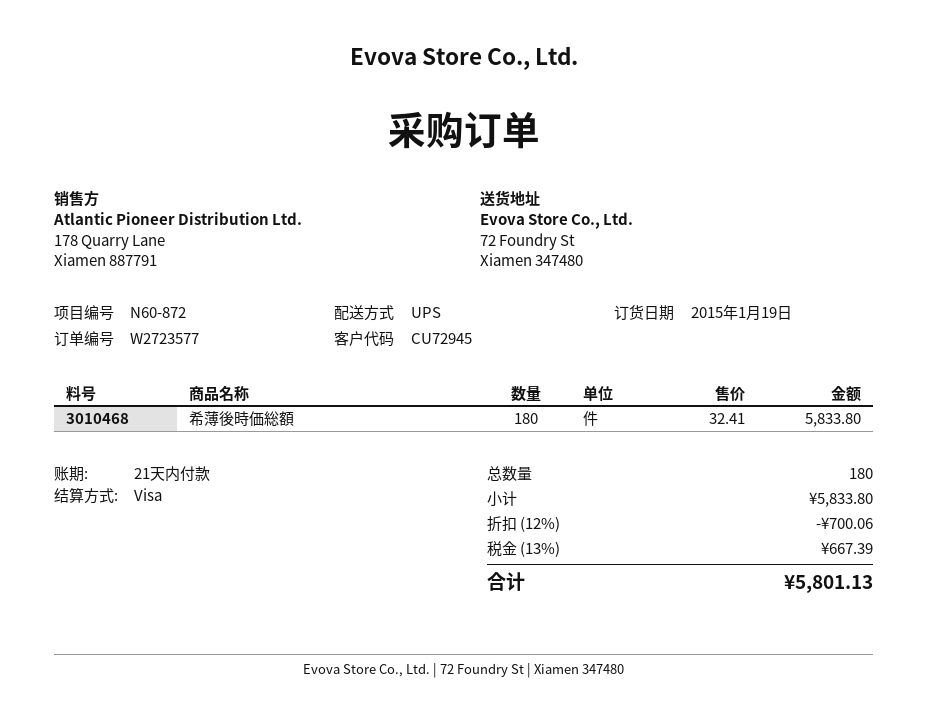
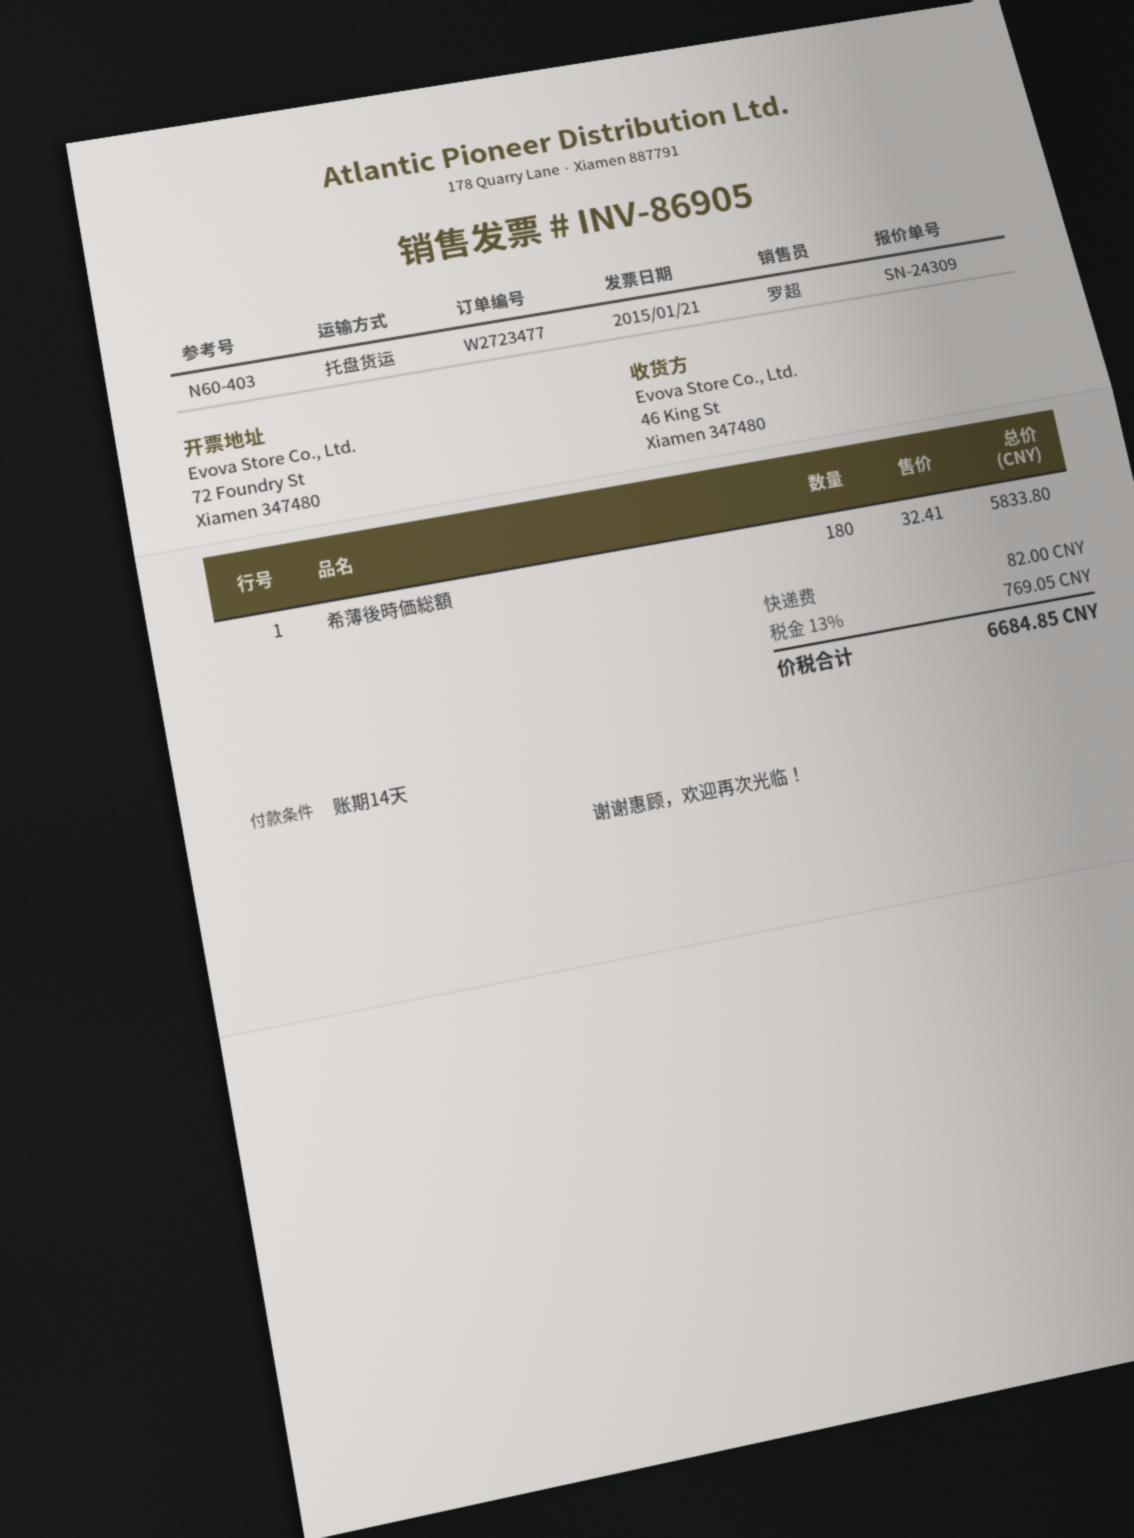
order number: W2723577 -> W2723477
payment terms: 21 days -> 14 days
reference: N60-872 -> N60-403
shipping method: UPS -> pallet freight
ship to: 72 Foundry St, Xiamen 347480 -> 46 King St, Xiamen 347480
discount: 12% = 700.06 -> none
shipping: none -> 82.00
tax: 13% = 667.39 -> 13% = 769.05
total: 5801.13 -> 6684.85

